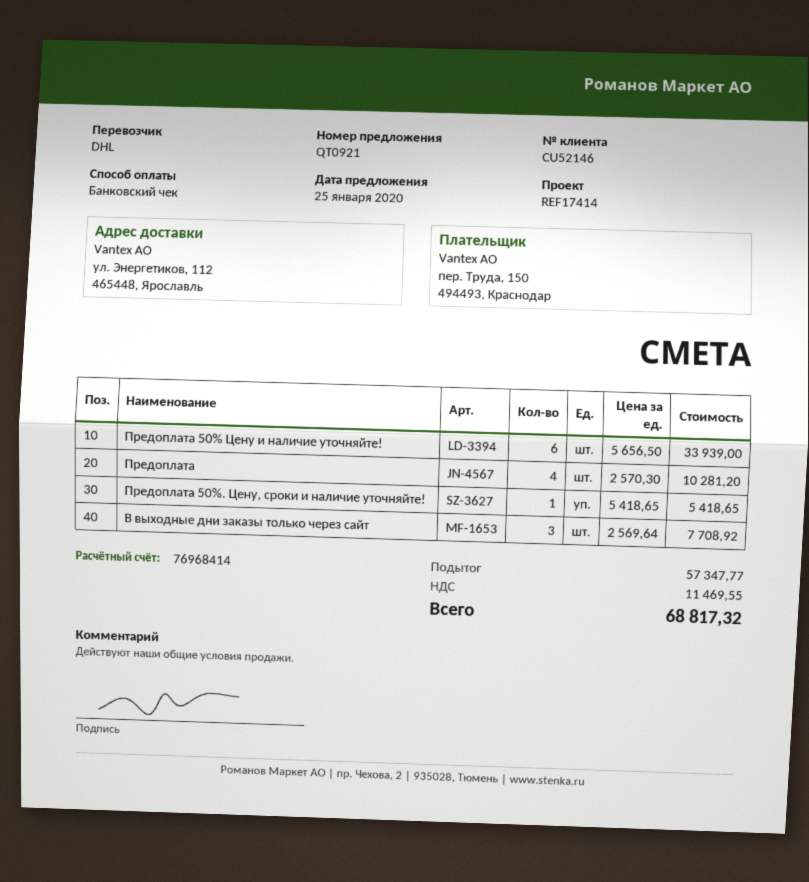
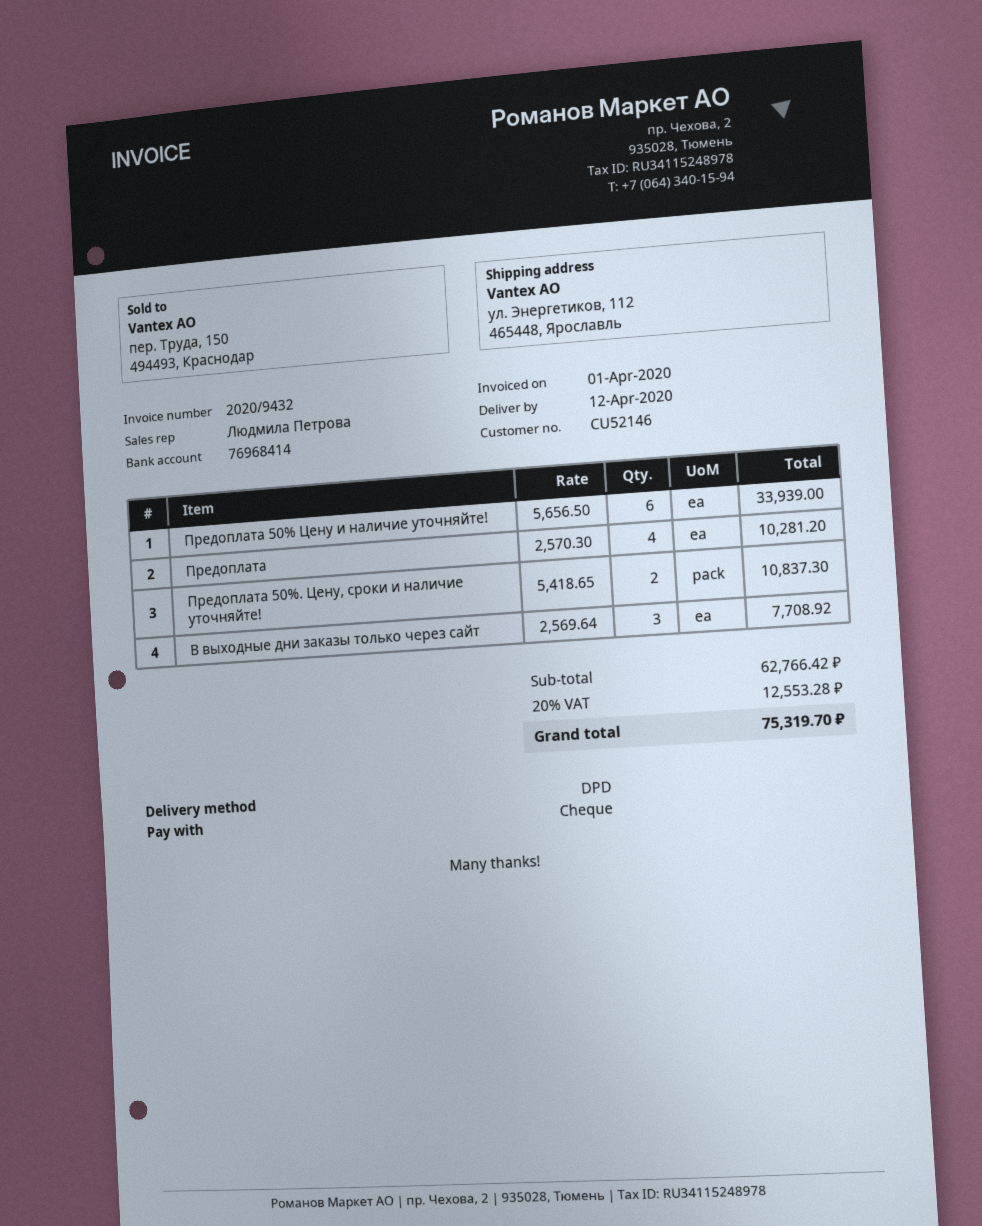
shipping method: DHL -> DPD
Предоплата 50%. Цену, сроки и наличие уточняйте!: 1 x 5418.65 = 5418.65 -> 2 x 5418.65 = 10837.30
subtotal: 57347.77 -> 62766.42
tax: 11469.55 -> 12553.28
total: 68817.32 -> 75319.70

